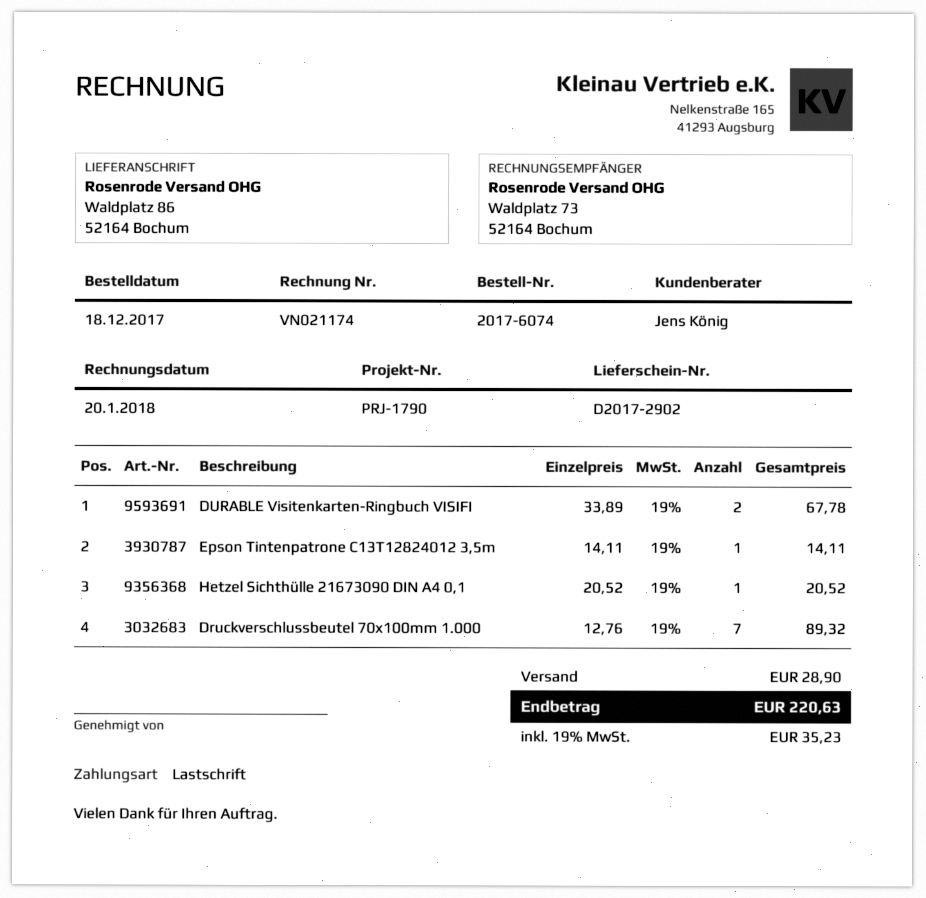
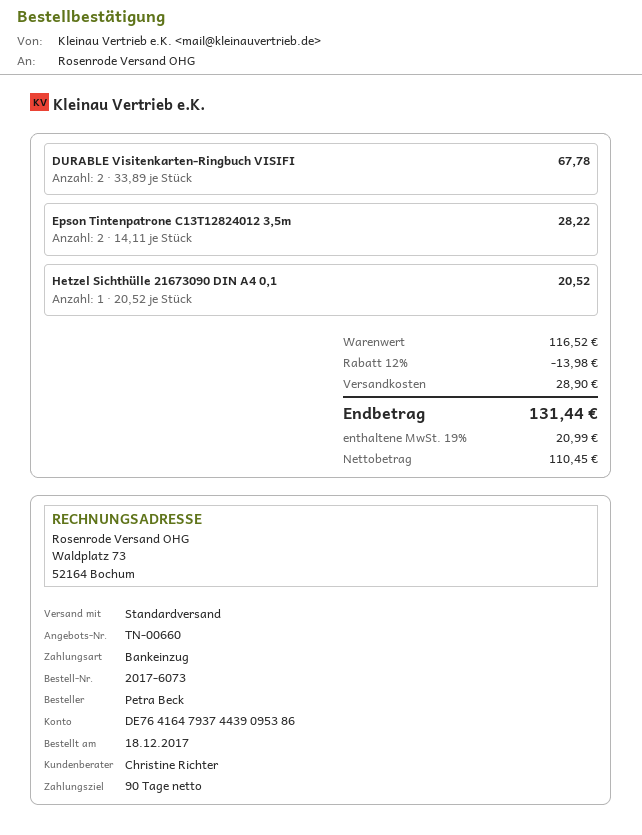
order number: 2017-6074 -> 2017-6073
sales rep: Jens König -> Christine Richter
Epson Tintenpatrone C13T12824012 3,5m: 1 x 14.11 = 14.11 -> 2 x 14.11 = 28.22
Druckverschlussbeutel 70x100mm 1.000: 7 x 12.76 = 89.32 -> none
discount: none -> 12% = 13.98
tax: 19% = 35.23 -> 19% = 20.99
total: 220.63 -> 131.44

